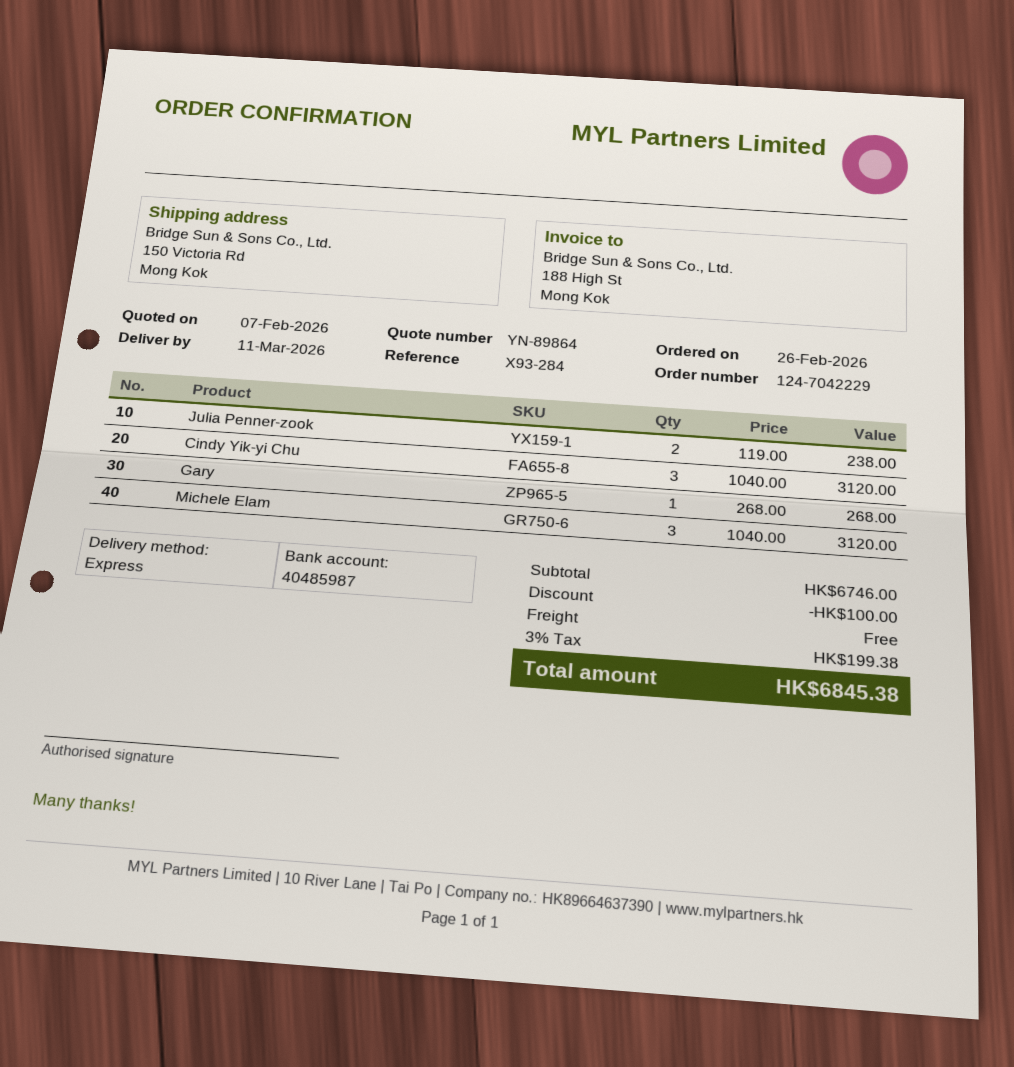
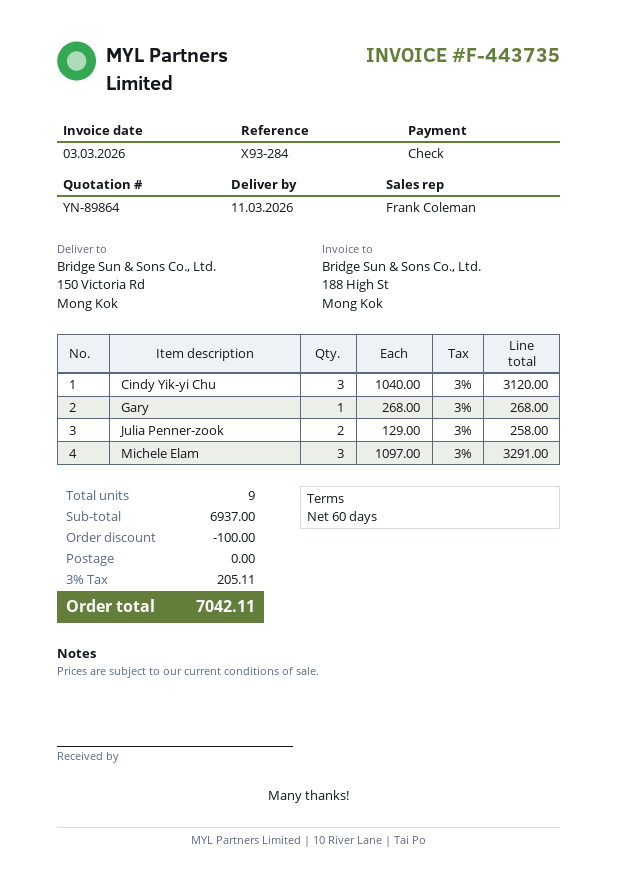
Julia Penner-zook: 2 x 119.00 = 238.00 -> 2 x 129.00 = 258.00
Michele Elam: 3 x 1040.00 = 3120.00 -> 3 x 1097.00 = 3291.00
subtotal: 6746.00 -> 6937.00
tax: 3% = 199.38 -> 3% = 205.11
total: 6845.38 -> 7042.11

